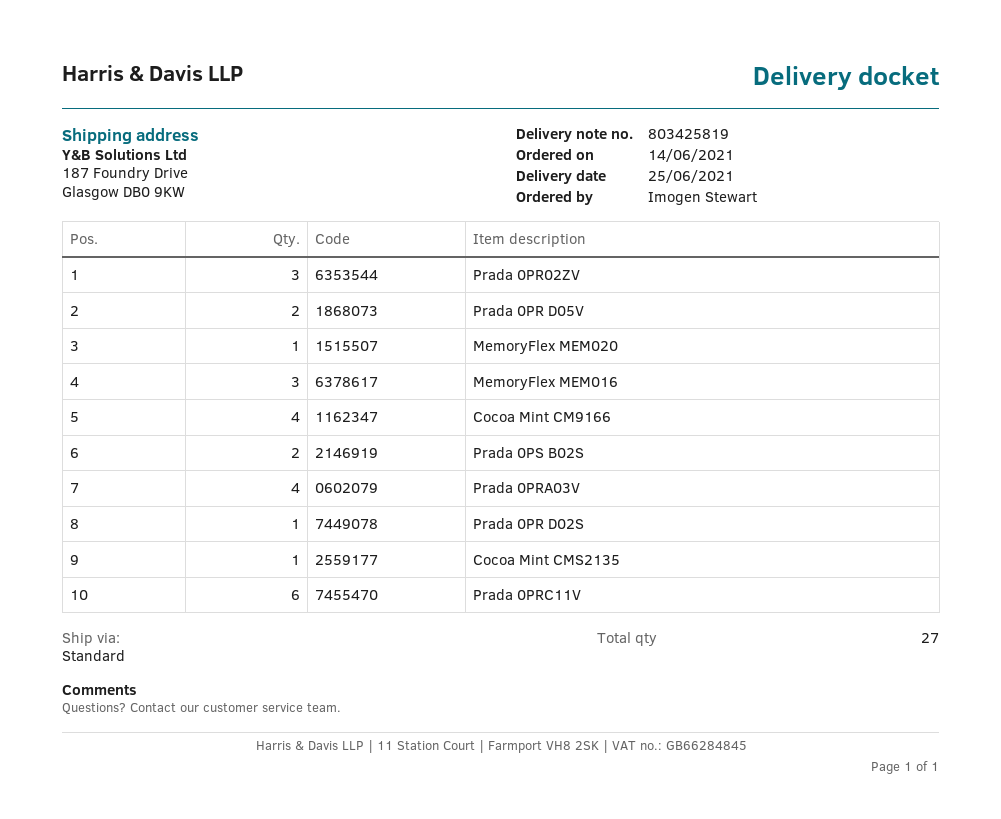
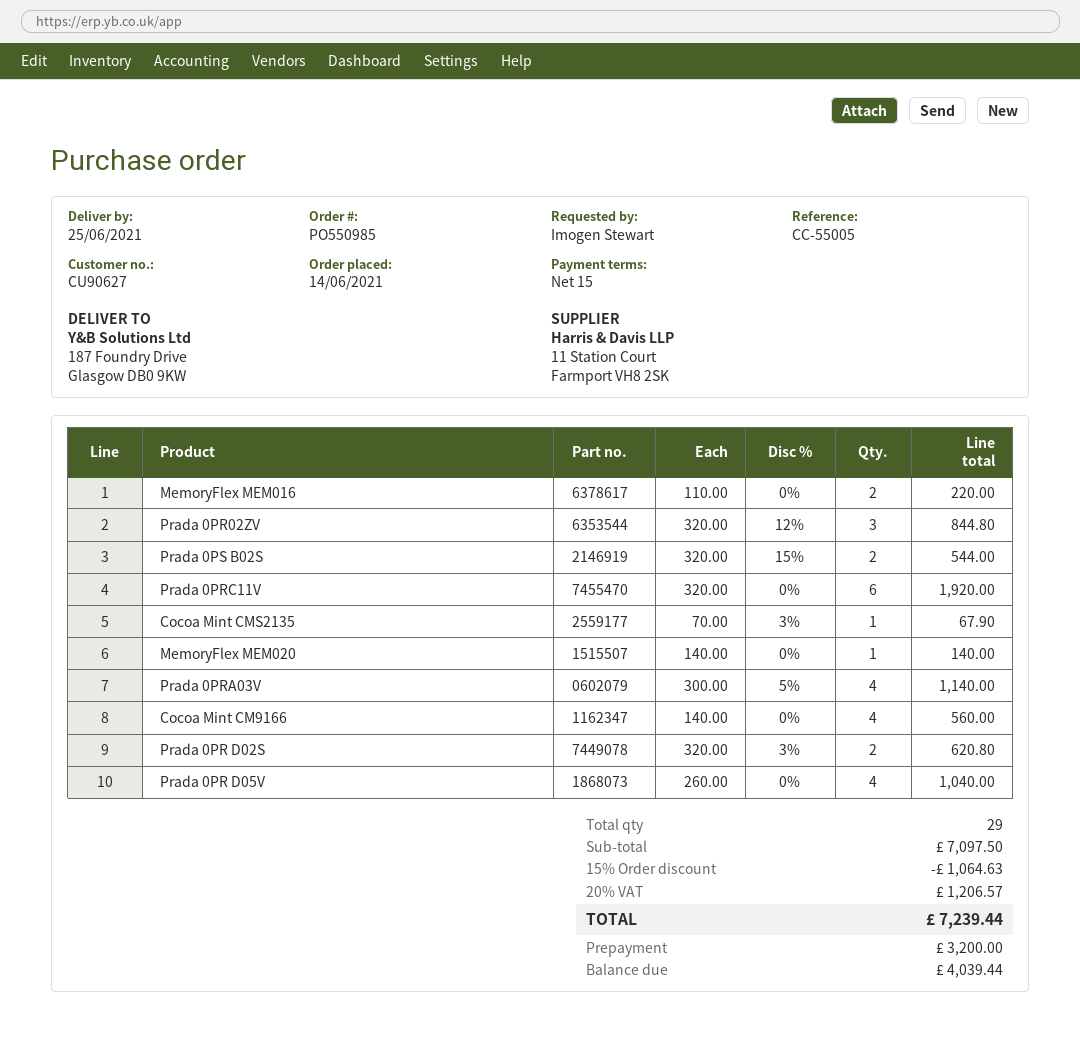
Prada 0PR D05V: 2 -> 4
MemoryFlex MEM016: 3 -> 2
Prada 0PR D02S: 1 -> 2
total quantity: 27 -> 29

